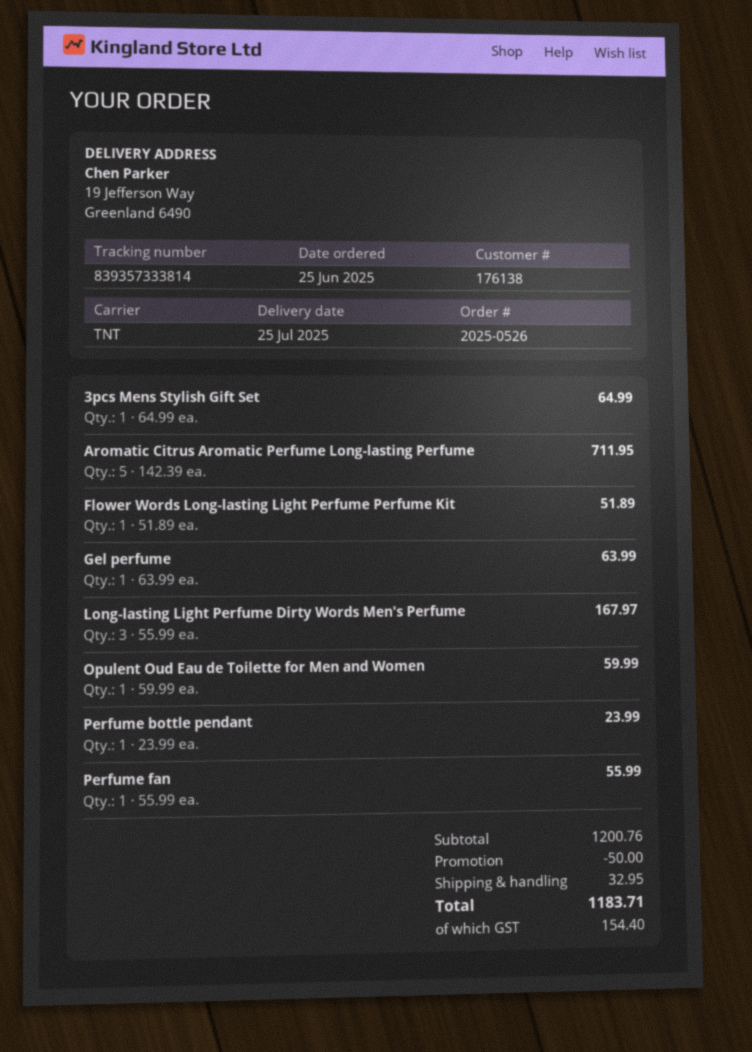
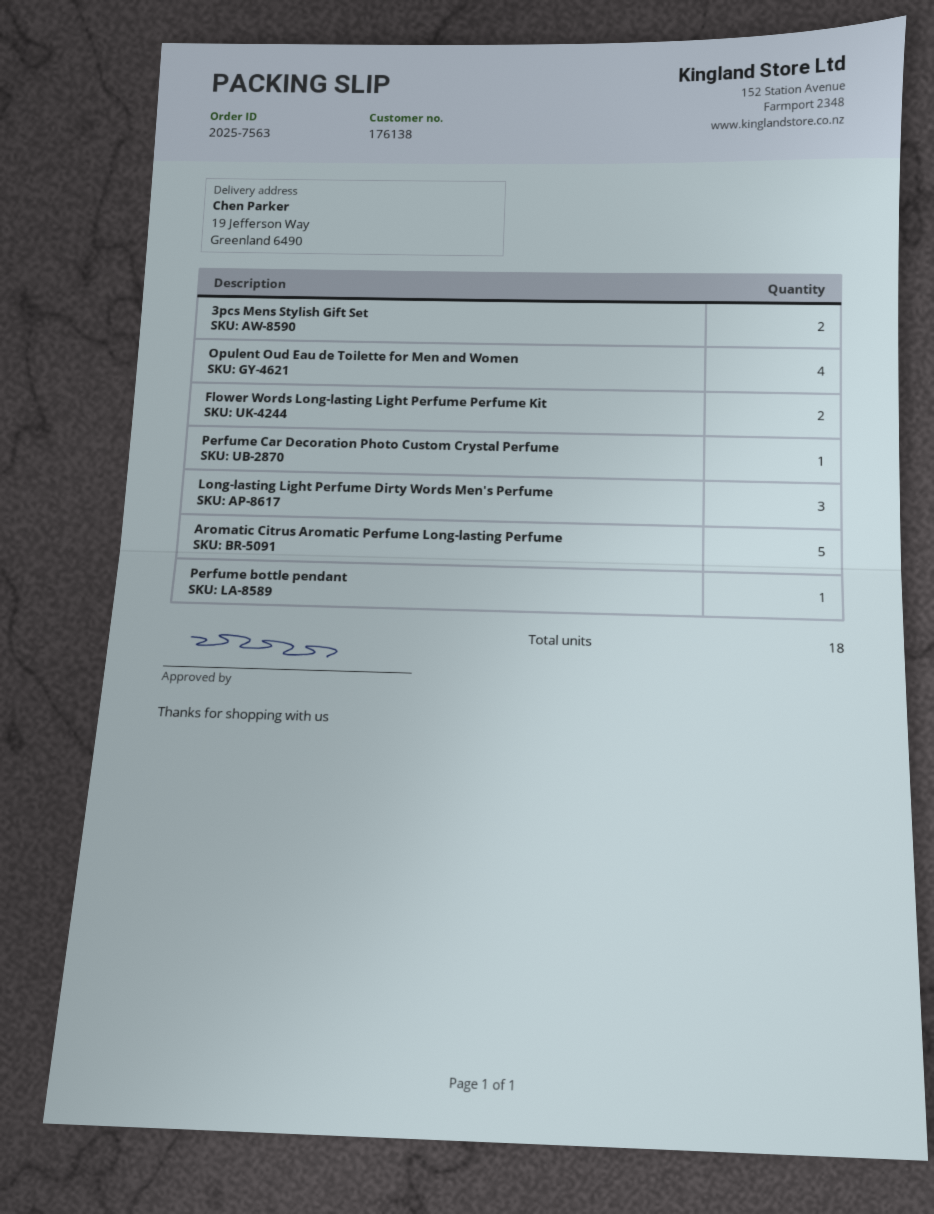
order number: 2025-0526 -> 2025-7563
3pcs Mens Stylish Gift Set: 1 -> 2
Flower Words Long-lasting Light Perfume Perfume Kit: 1 -> 2
Gel perfume: 1 -> none
Opulent Oud Eau de Toilette for Men and Women: 1 -> 4
Perfume fan: 1 -> none
Perfume Car Decoration Photo Custom Crystal Perfume: none -> 1

